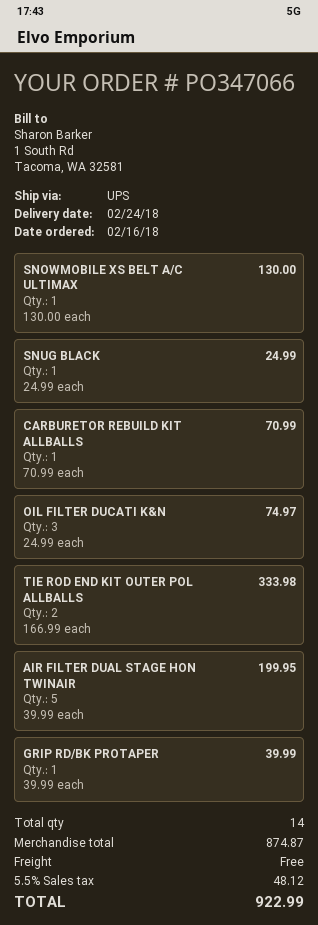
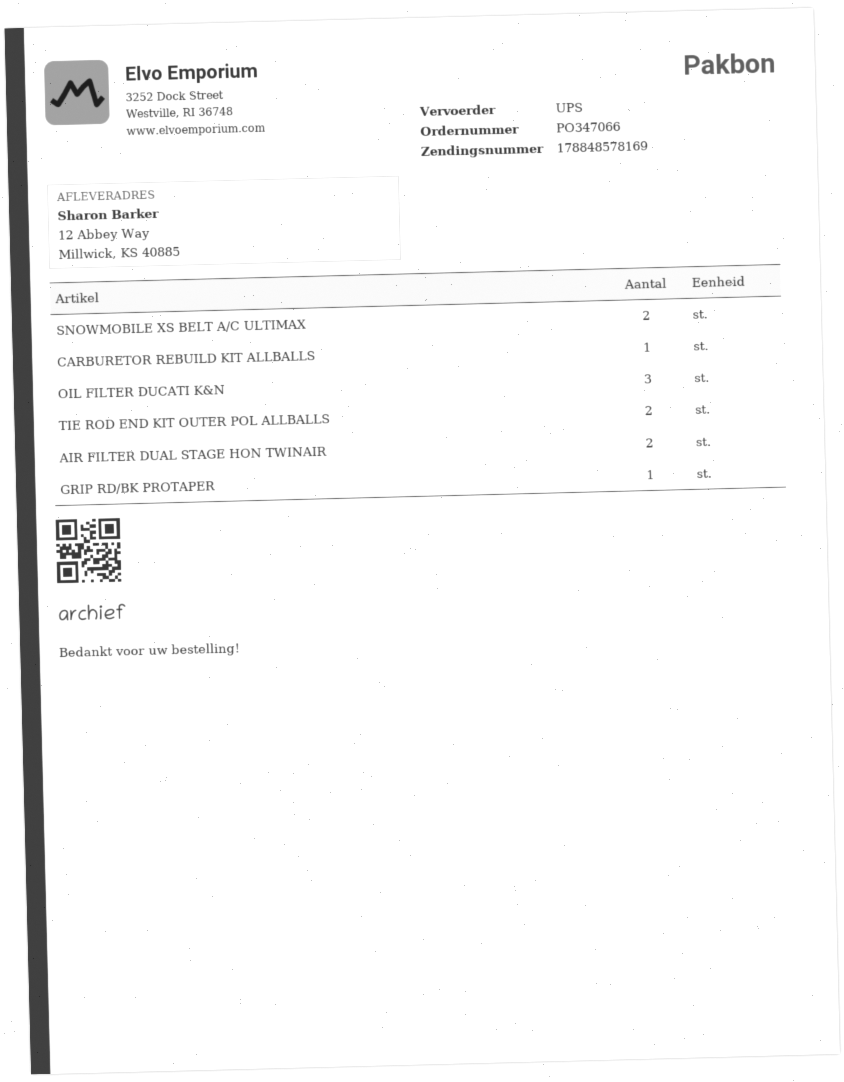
SNOWMOBILE XS BELT A/C ULTIMAX: 1 -> 2
SNUG BLACK: 1 -> none
AIR FILTER DUAL STAGE HON TWINAIR: 5 -> 2

